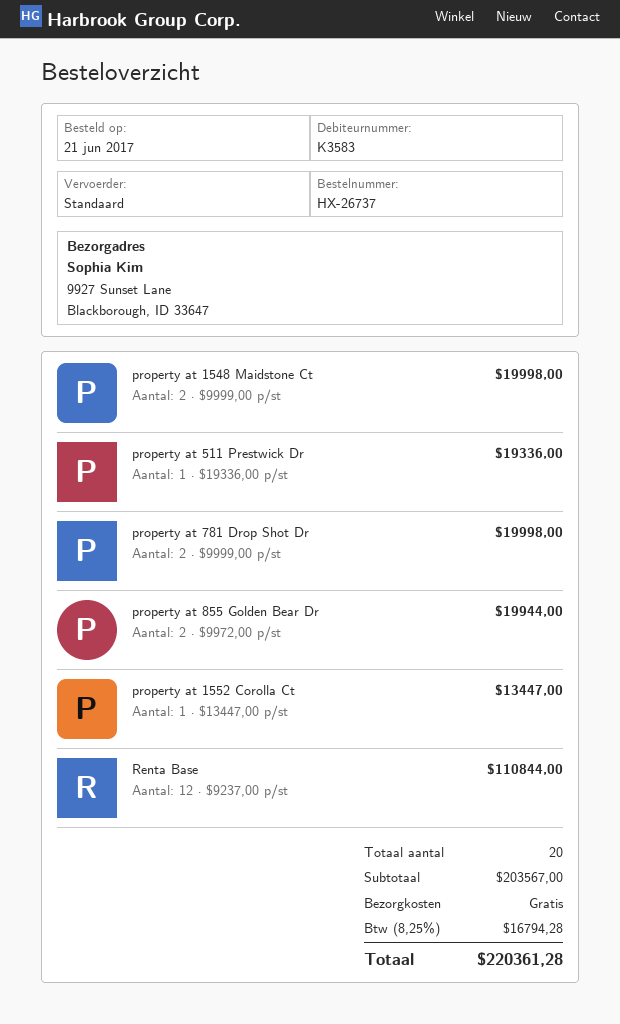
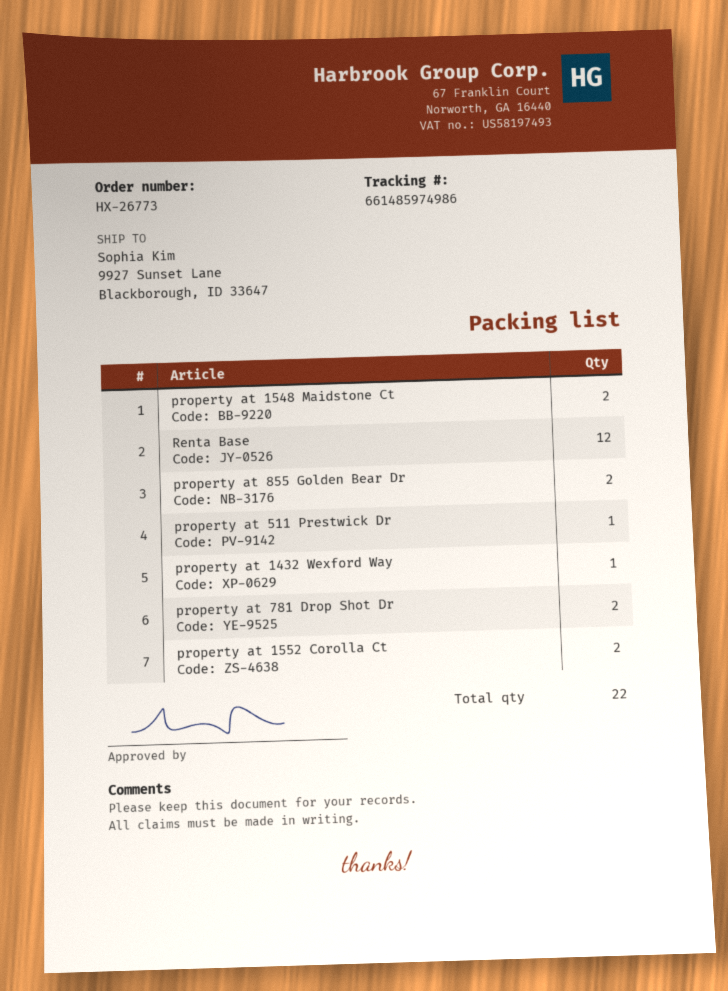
order number: HX-26737 -> HX-26773
property at 1552 Corolla Ct: 1 -> 2
property at 1432 Wexford Way: none -> 1
total quantity: 20 -> 22

